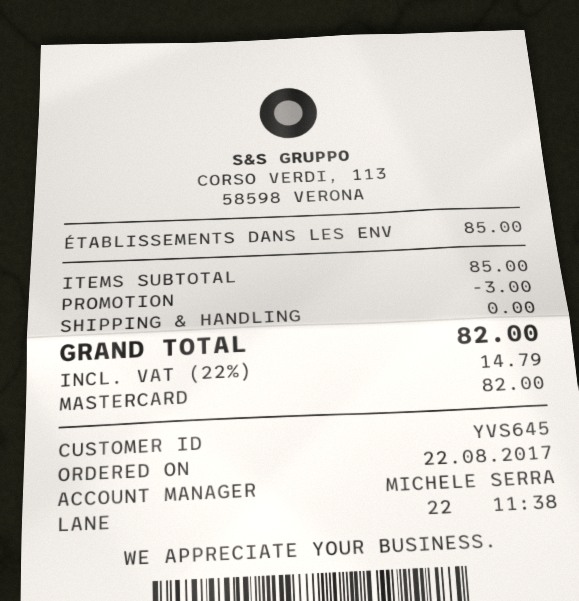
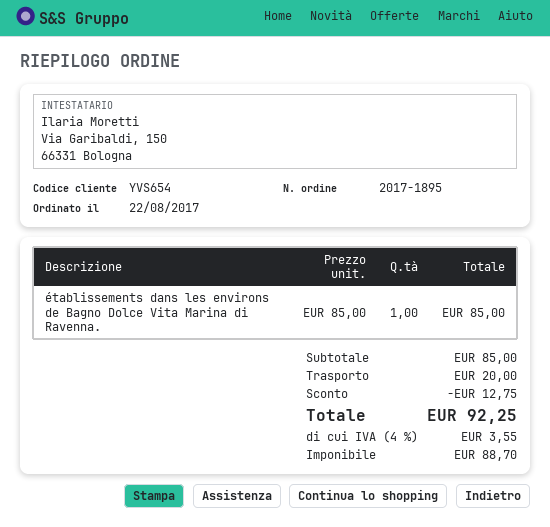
customer number: YVS645 -> YVS654
discount: 3.00 -> 12.75
shipping: 0.00 -> 20.00
tax: 22% = 14.79 -> 4% = 3.55
total: 82.00 -> 92.25

